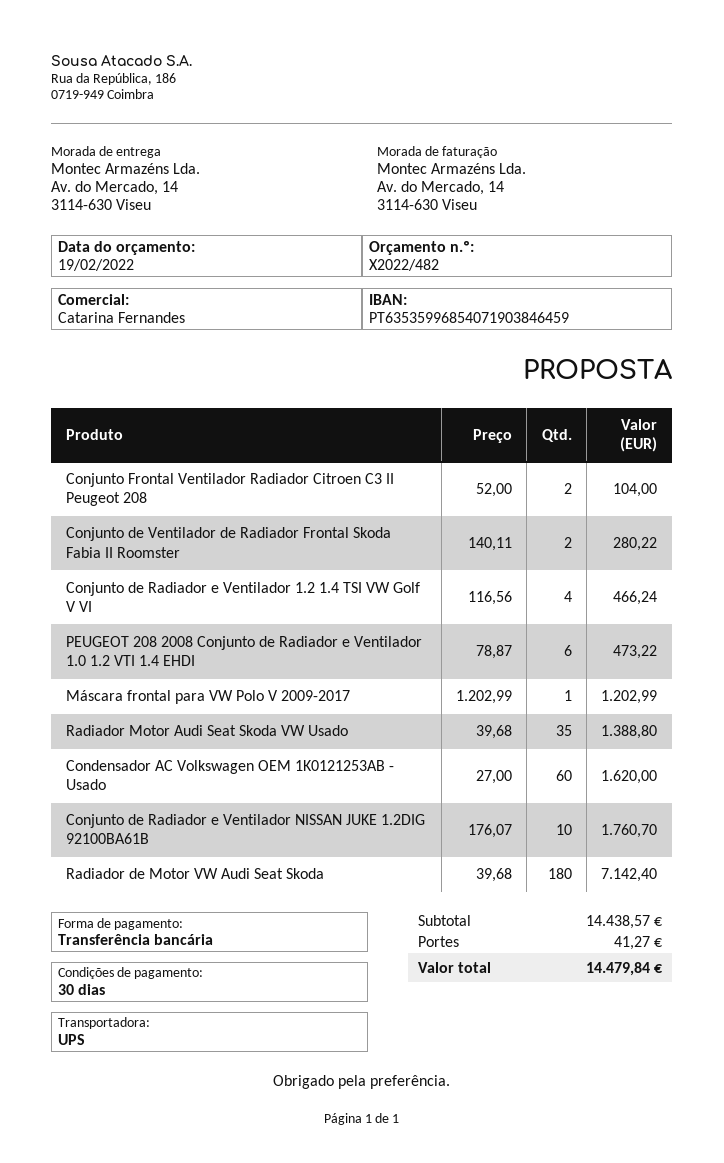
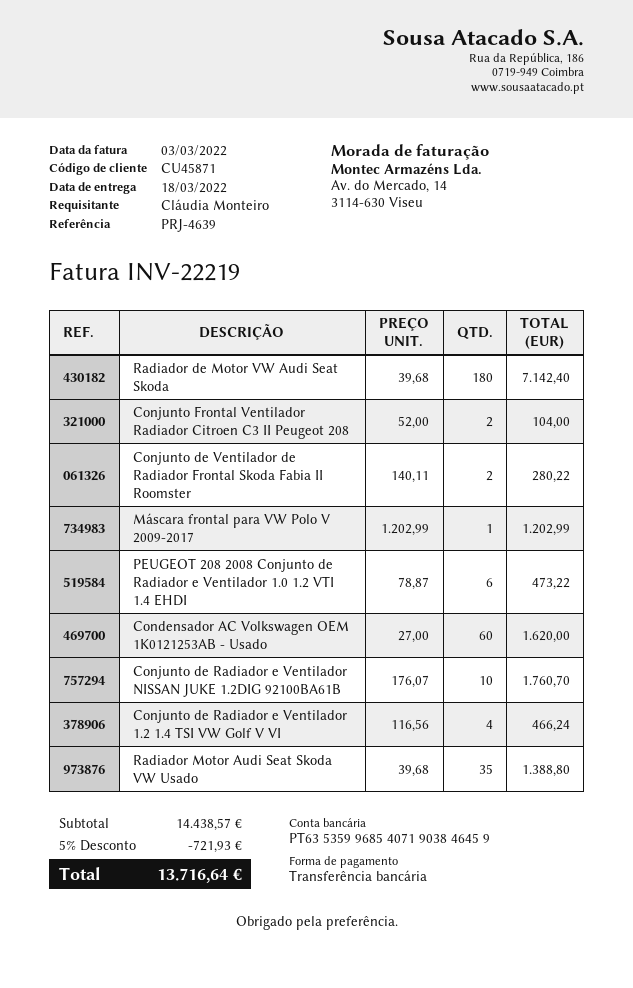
discount: none -> 5% = 721.93
shipping: 41.27 -> none
total: 14479.84 -> 13716.64

